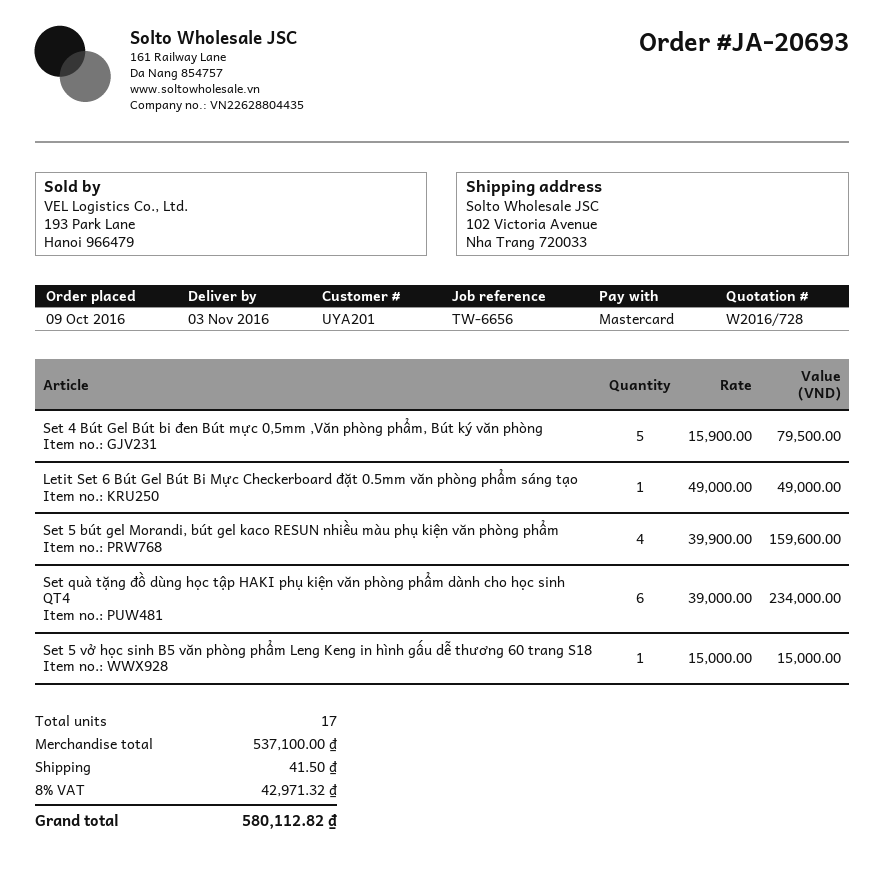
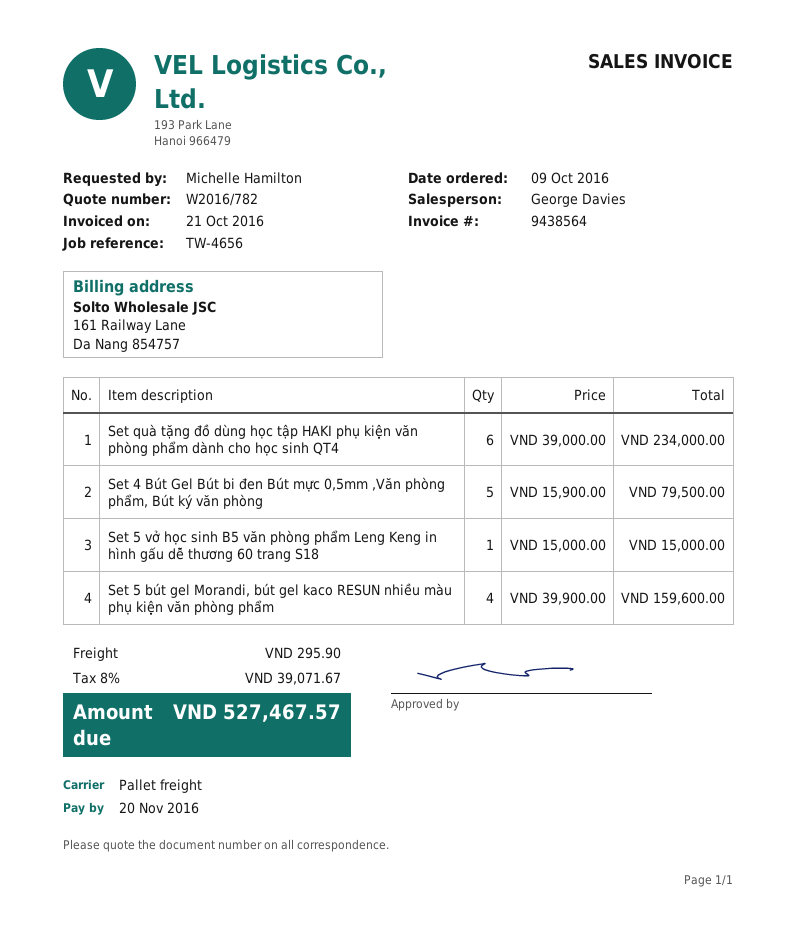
quote number: W2016/728 -> W2016/782
reference: TW-6656 -> TW-4656
Letit Set 6 Bút Gel Bút Bi Mực Checkerboard đặt 0.5mm văn phòng phẩm sáng tạo: 1 x 49000.00 = 49000.00 -> none
shipping: 41.50 -> 295.90
tax: 8% = 42971.32 -> 8% = 39071.67
total: 580112.82 -> 527467.57

